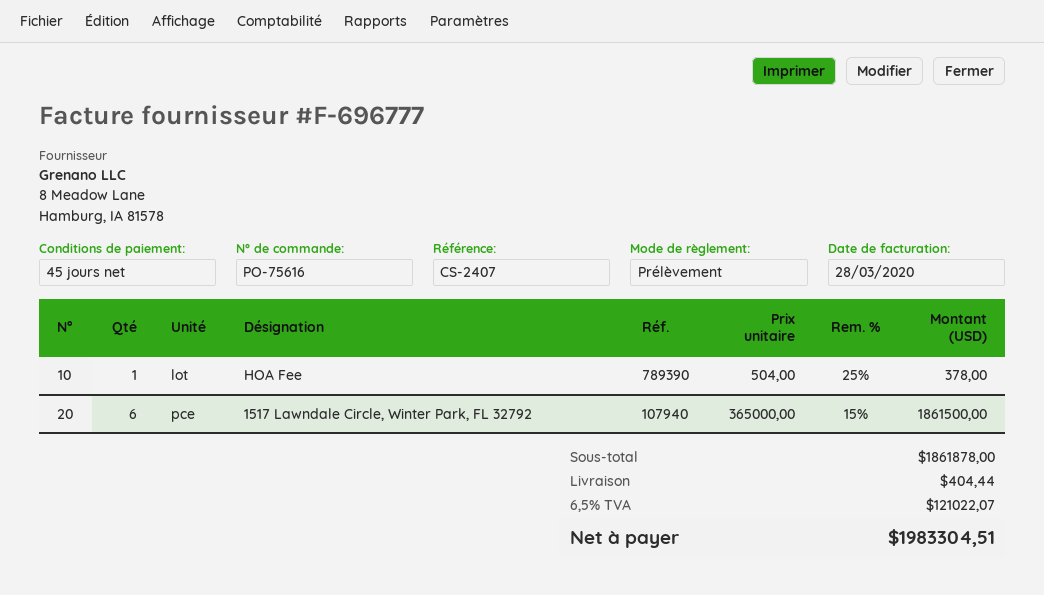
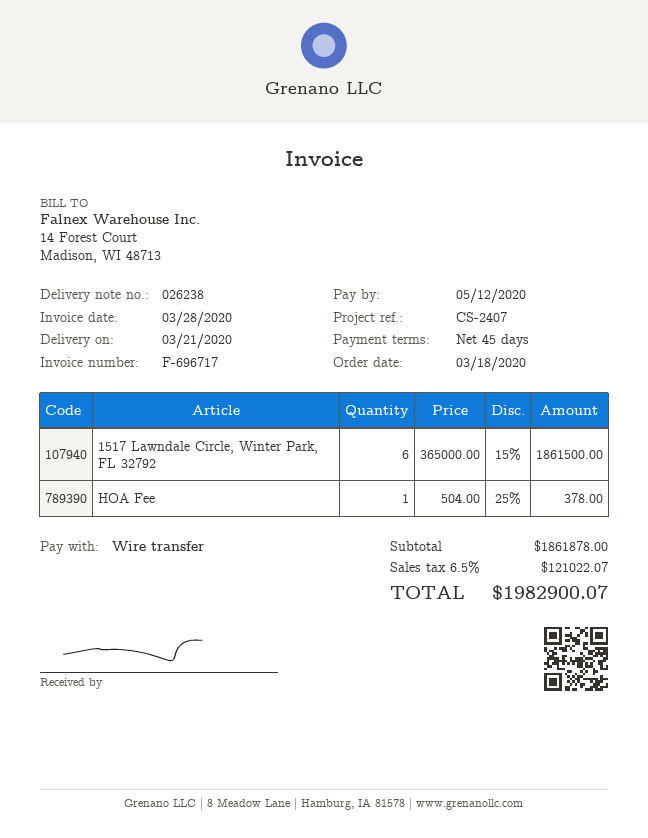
invoice number: F-696777 -> F-696717
payment method: direct debit -> bank transfer
shipping: 404.44 -> none
total: 1983304.51 -> 1982900.07

